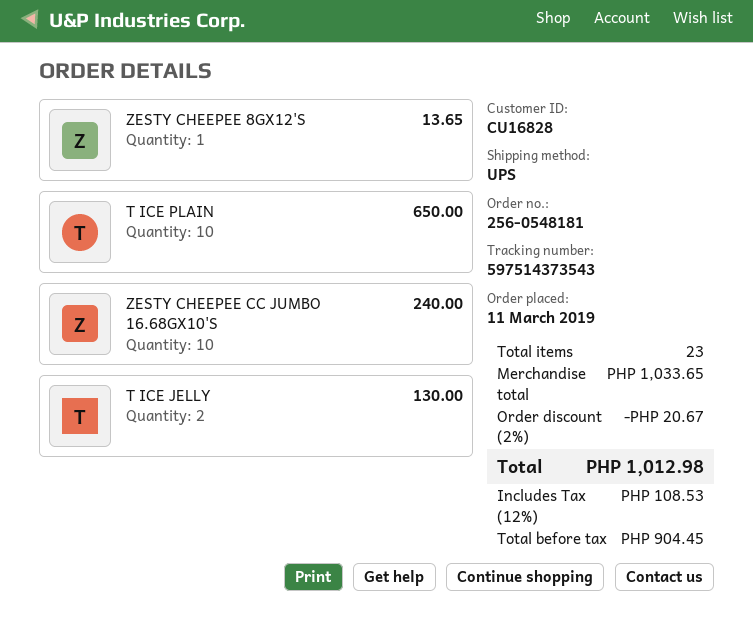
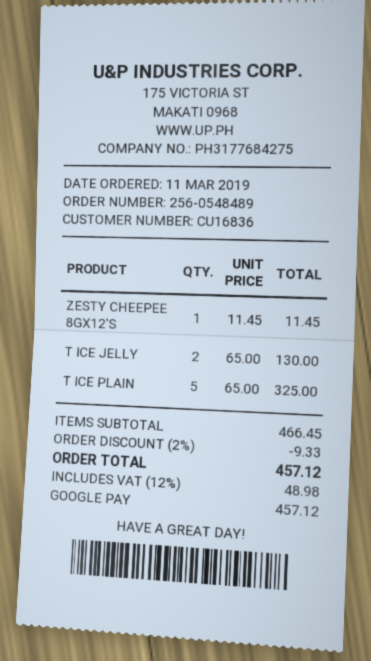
order number: 256-0548181 -> 256-0548489
customer number: CU16828 -> CU16836
ZESTY CHEEPEE 8GX12'S: 1 for 13.65 -> 1 for 11.45
T ICE PLAIN: 10 for 650.00 -> 5 for 325.00
ZESTY CHEEPEE CC JUMBO 16.68GX10'S: 10 for 240.00 -> none
subtotal: 1033.65 -> 466.45
discount: 2% = 20.67 -> 2% = 9.33
tax: 12% = 108.53 -> 12% = 48.98
total: 1012.98 -> 457.12

